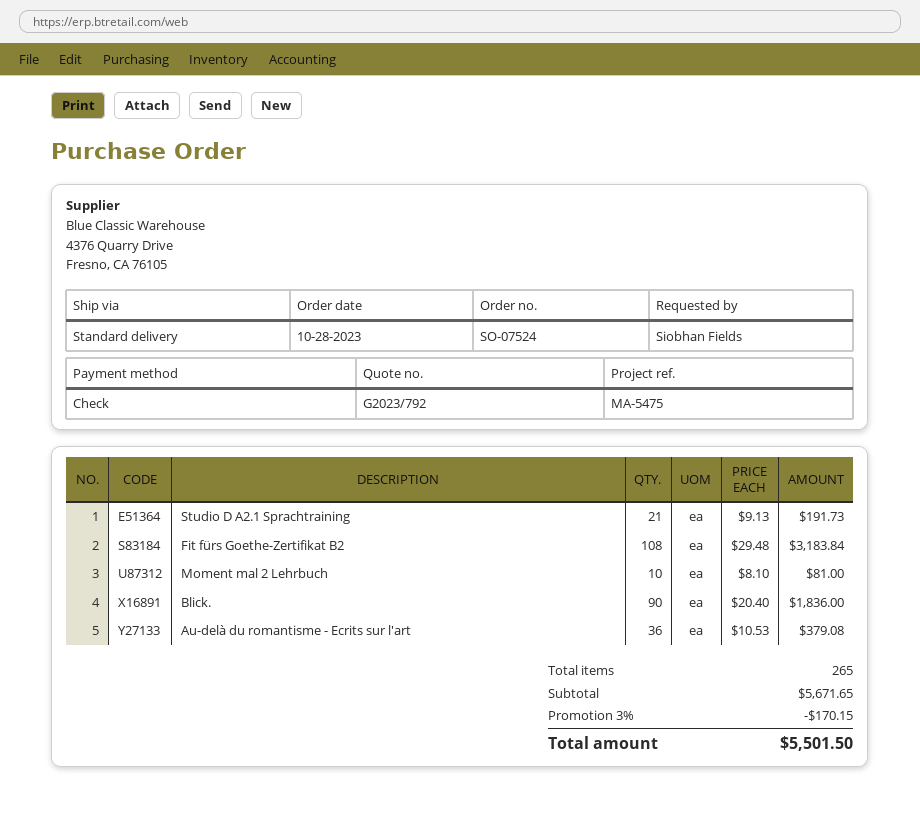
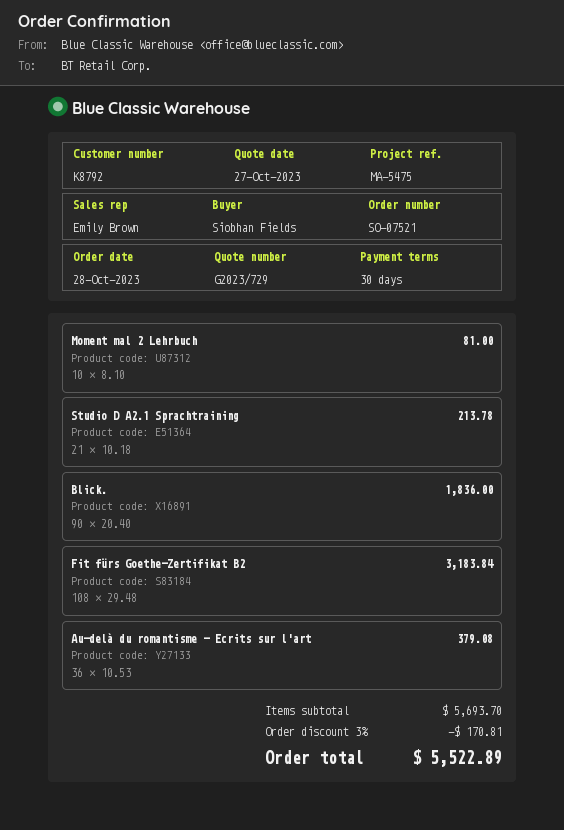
quote number: G2023/792 -> G2023/729
order number: SO-07524 -> SO-07521
Studio D A2.1 Sprachtraining: 21 x 9.13 = 191.73 -> 21 x 10.18 = 213.78
subtotal: 5671.65 -> 5693.70
discount: 3% = 170.15 -> 3% = 170.81
total: 5501.50 -> 5522.89

